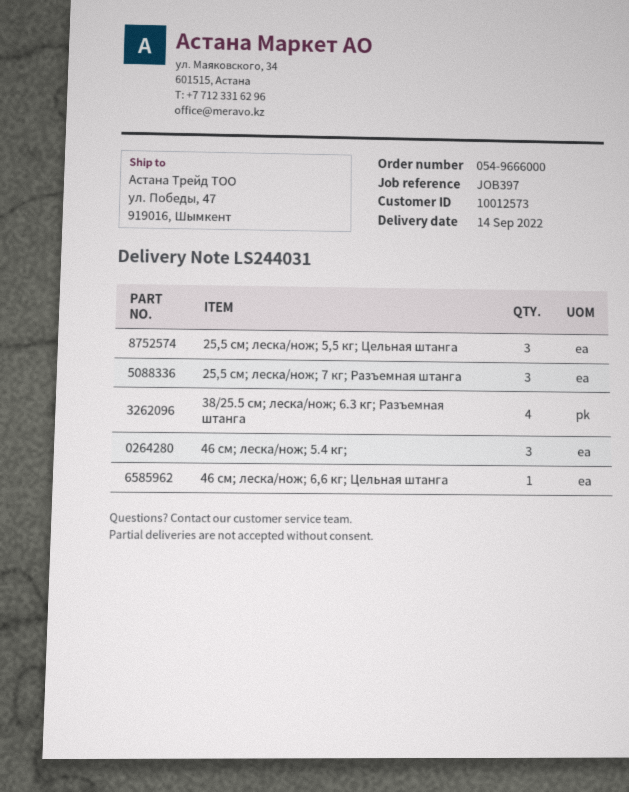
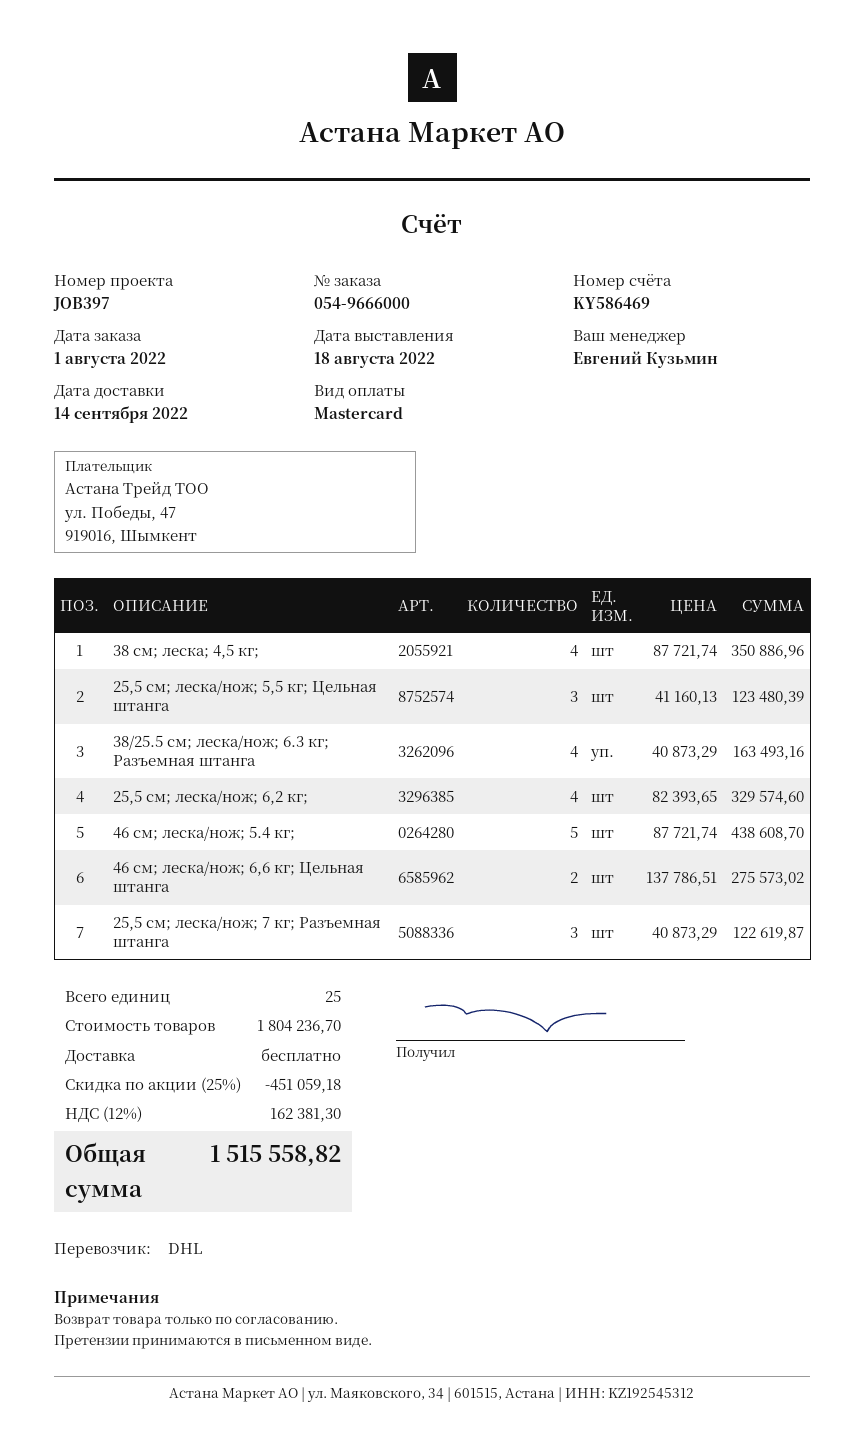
46 см; леска/нож; 5.4 кг;: 3 -> 5
46 см; леска/нож; 6,6 кг; Цельная штанга: 1 -> 2
38 см; леска; 4,5 кг;: none -> 4
25,5 см; леска/нож; 6,2 кг;: none -> 4

